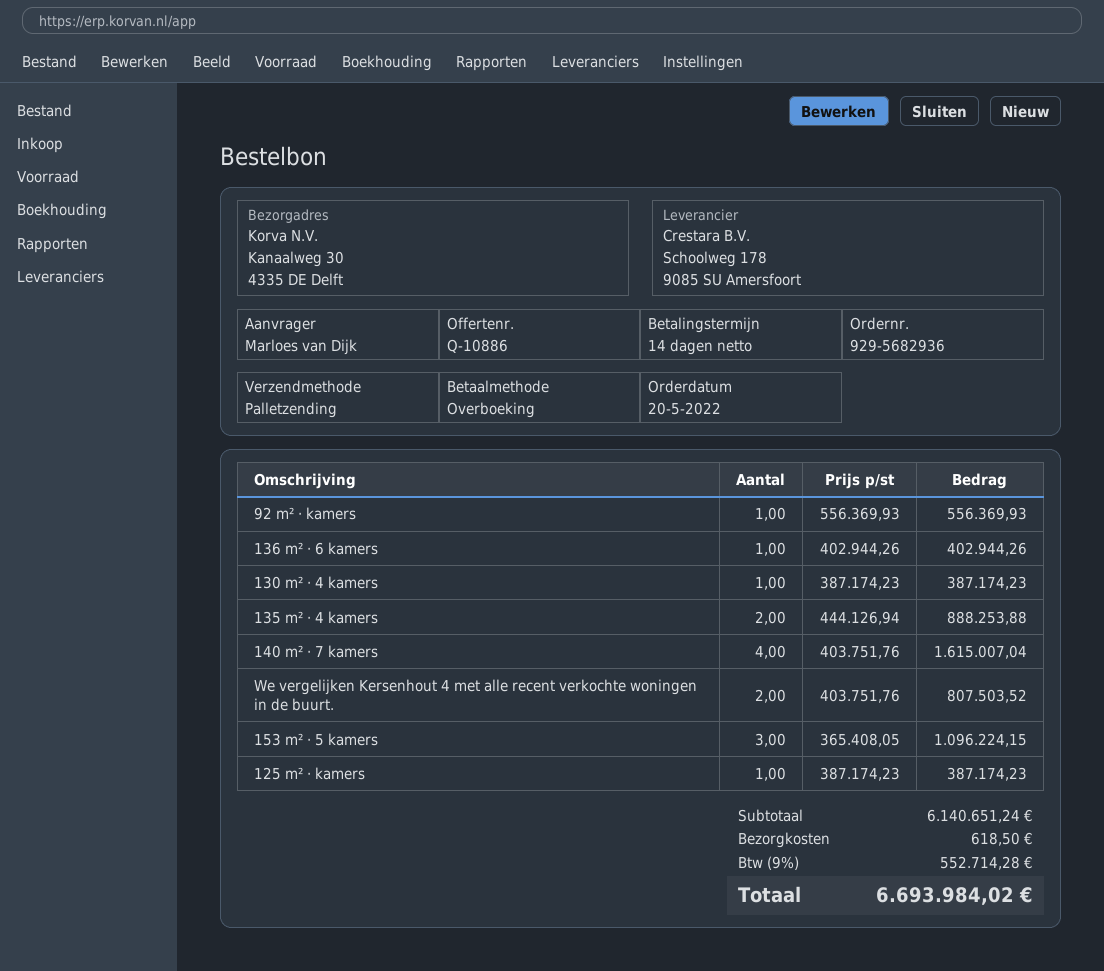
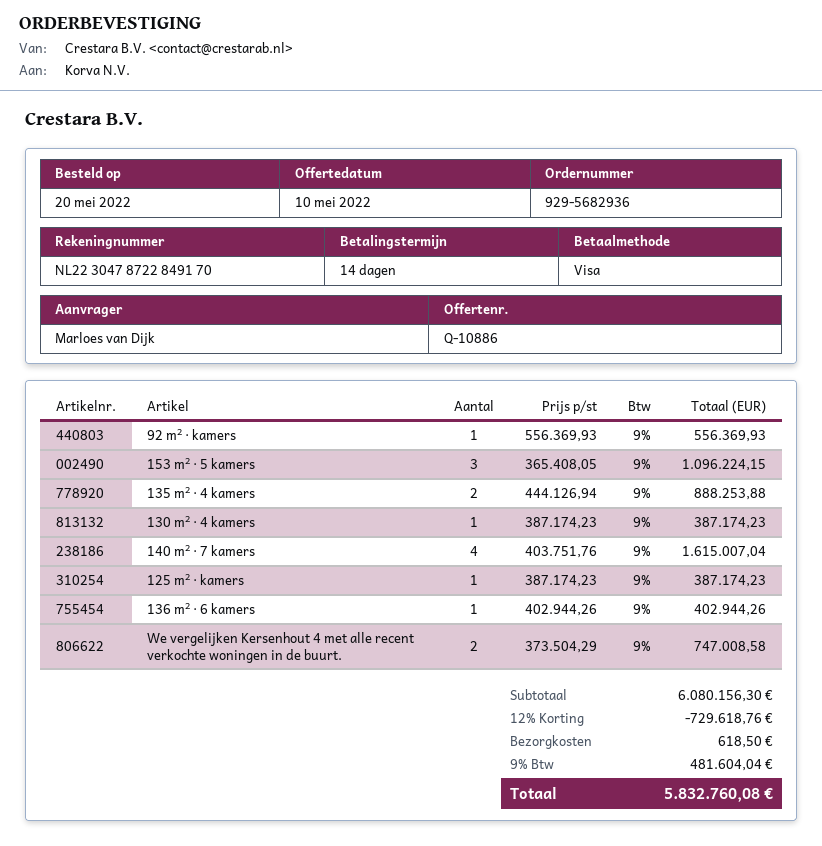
payment method: bank transfer -> Visa
We vergelijken Kersenhout 4 met alle recent verkochte woningen in de buurt.: 2 x 403751.76 = 807503.52 -> 2 x 373504.29 = 747008.58
subtotal: 6140651.24 -> 6080156.30
discount: none -> 12% = 729618.76
tax: 9% = 552714.28 -> 9% = 481604.04
total: 6693984.02 -> 5832760.08

